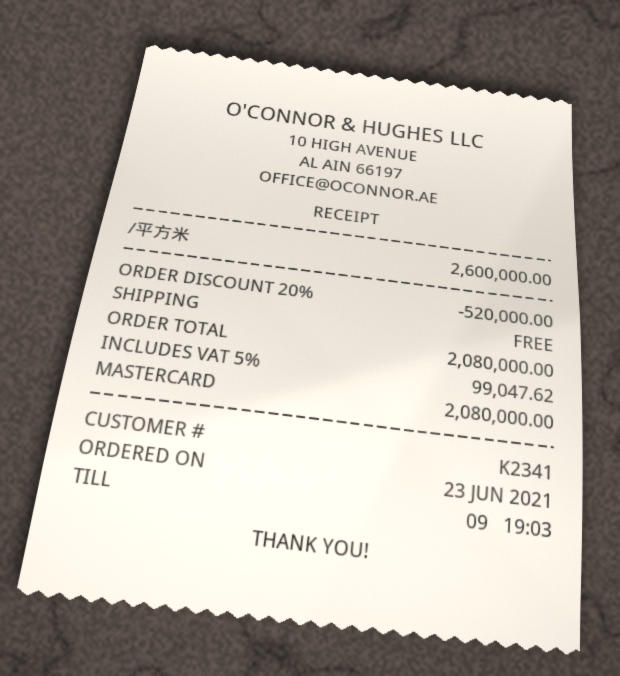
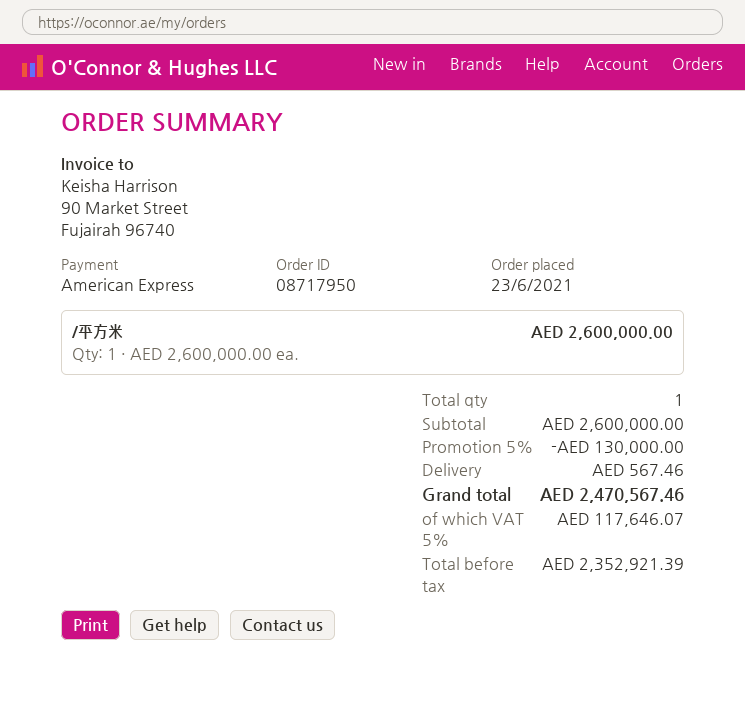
payment method: Mastercard -> American Express
discount: 20% = 520000.00 -> 5% = 130000.00
shipping: 0.00 -> 567.46
tax: 5% = 99047.62 -> 5% = 117646.07
total: 2080000.00 -> 2470567.46

